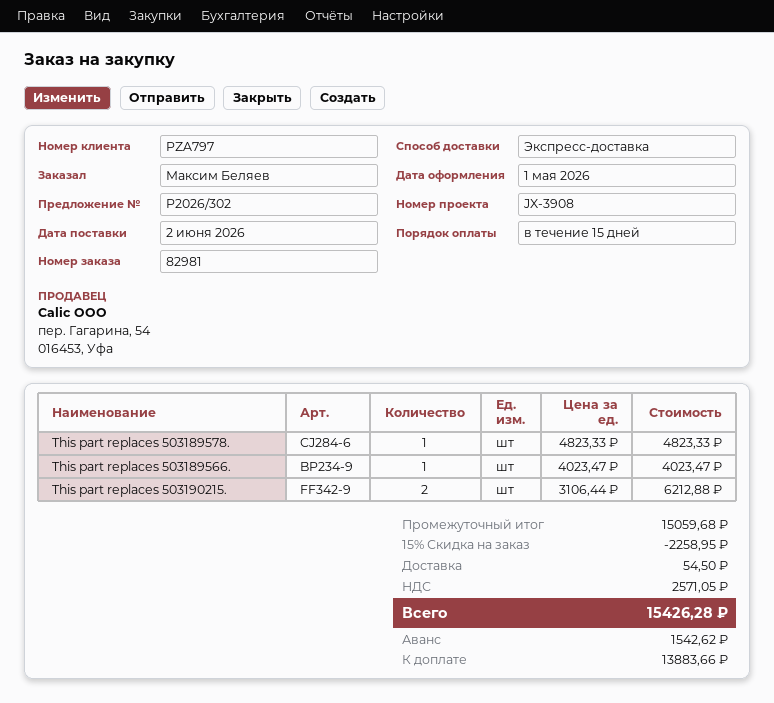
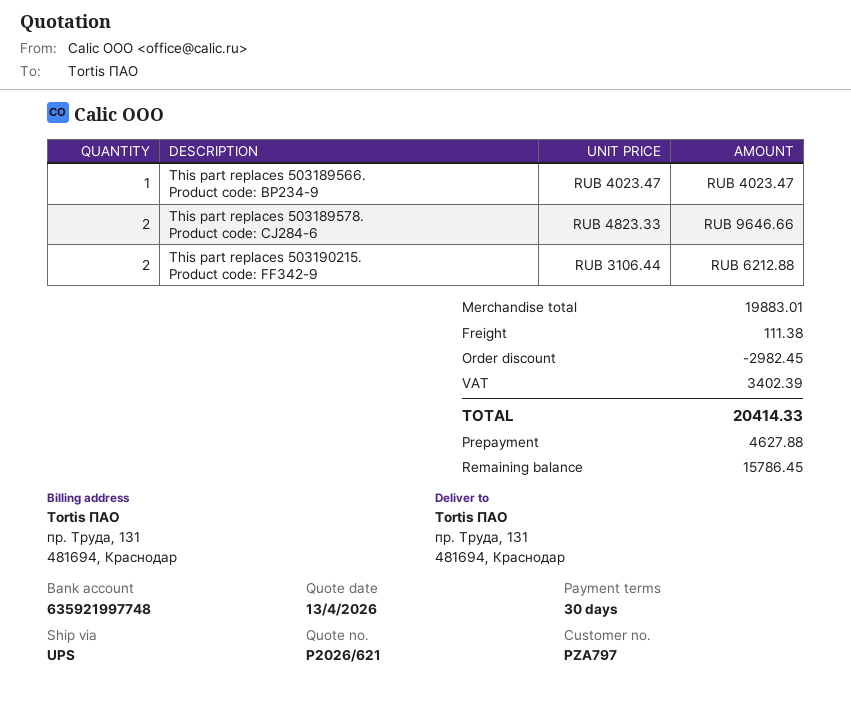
quote number: P2026/302 -> P2026/621
payment terms: 15 days -> 30 days
shipping method: express -> UPS
This part replaces 503189578.: 1 x 4823.33 = 4823.33 -> 2 x 4823.33 = 9646.66
subtotal: 15059.68 -> 19883.01
discount: 2258.95 -> 2982.45
shipping: 54.50 -> 111.38
tax: 2571.05 -> 3402.39
total: 15426.28 -> 20414.33
deposit: 1542.62 -> 4627.88
balance: 13883.66 -> 15786.45

